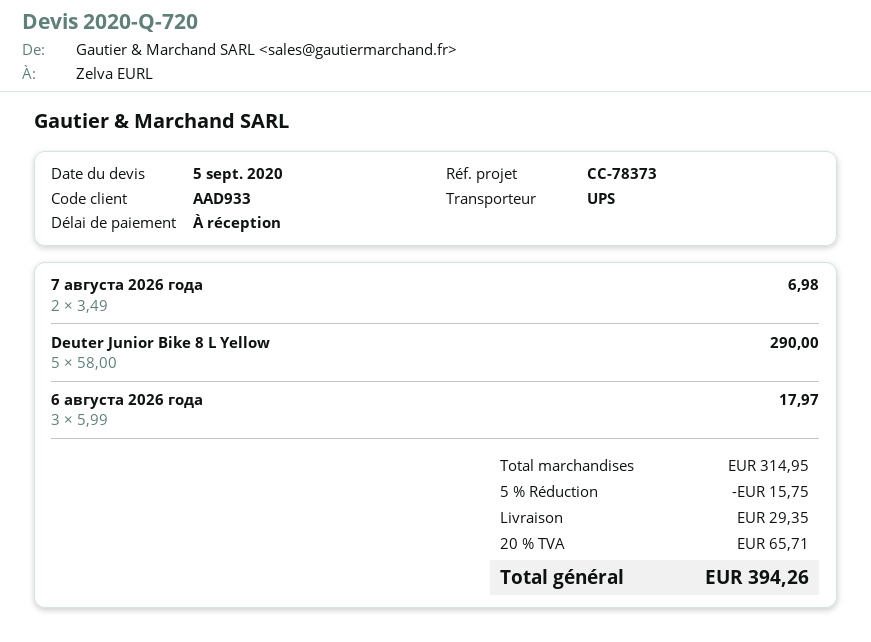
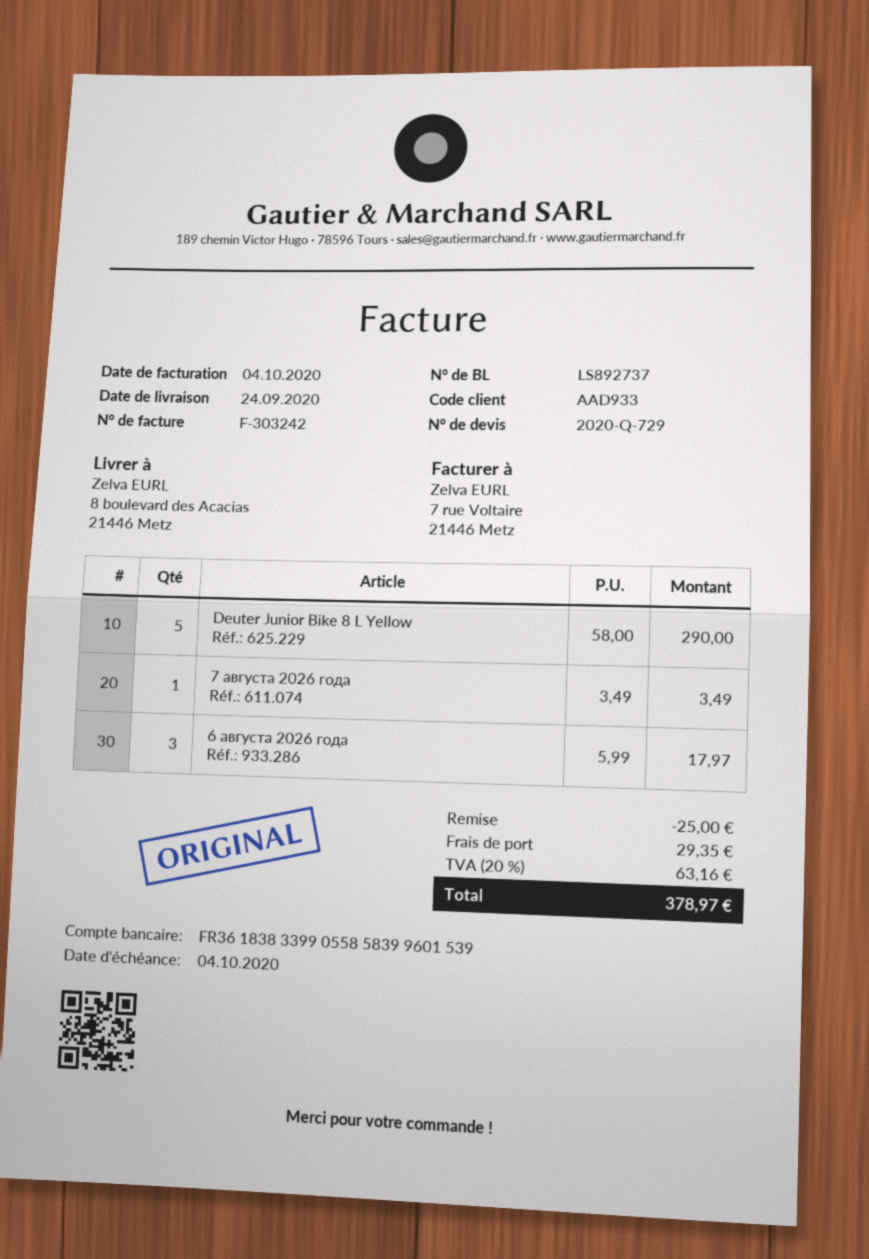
quote number: 2020-Q-720 -> 2020-Q-729
7 августа 2026 года: 2 x 3.49 = 6.98 -> 1 x 3.49 = 3.49
discount: 15.75 -> 25.00
tax: 20% = 65.71 -> 20% = 63.16
total: 394.26 -> 378.97

